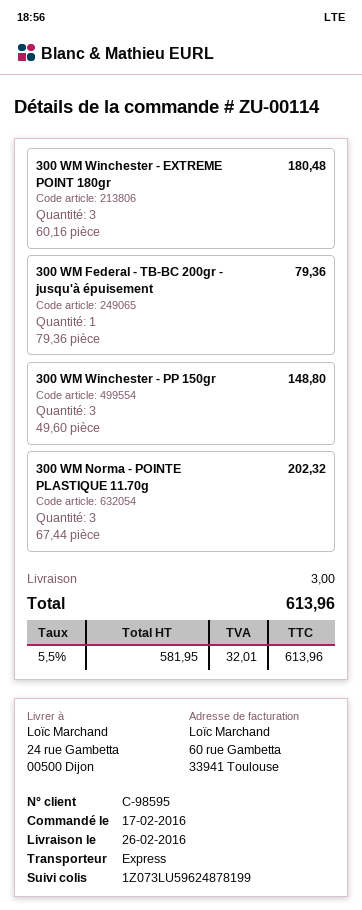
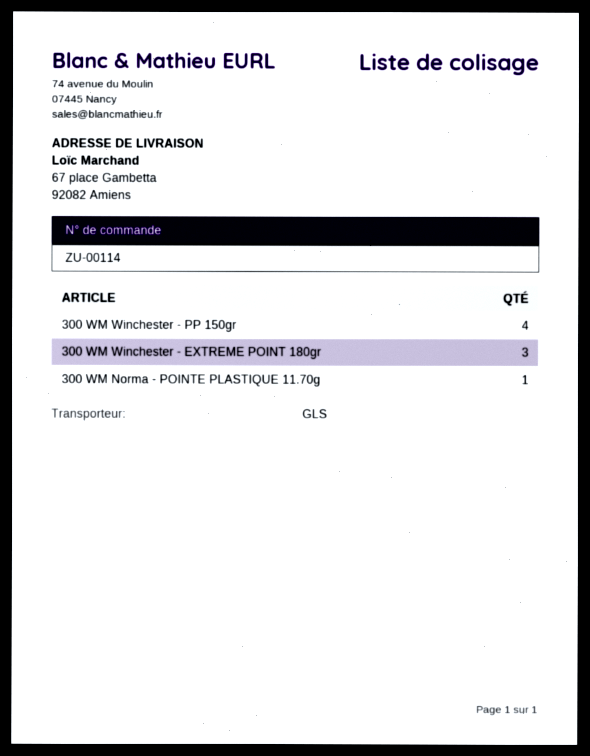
shipping method: express -> GLS
ship to: 24 rue Gambetta, 00500 Dijon -> 67 place Gambetta, 92082 Amiens
300 WM Federal - TB-BC 200gr - jusqu'à épuisement: 1 -> none
300 WM Winchester - PP 150gr: 3 -> 4
300 WM Norma - POINTE PLASTIQUE 11.70g: 3 -> 1

